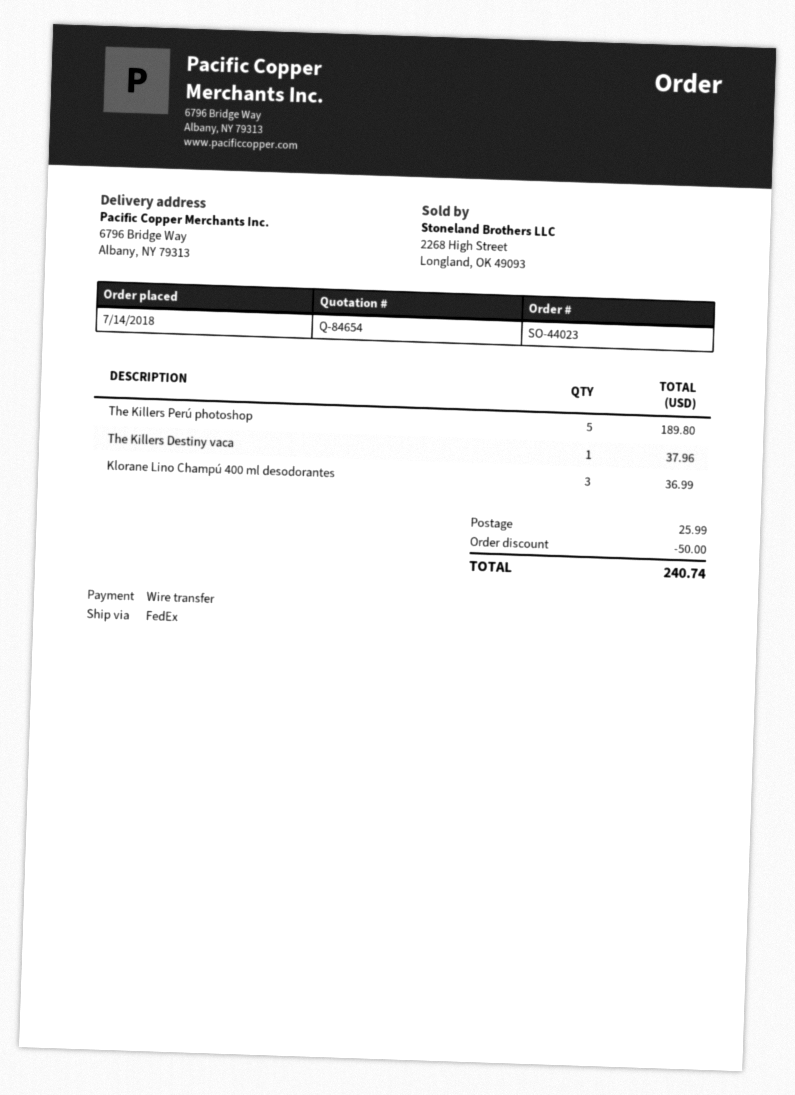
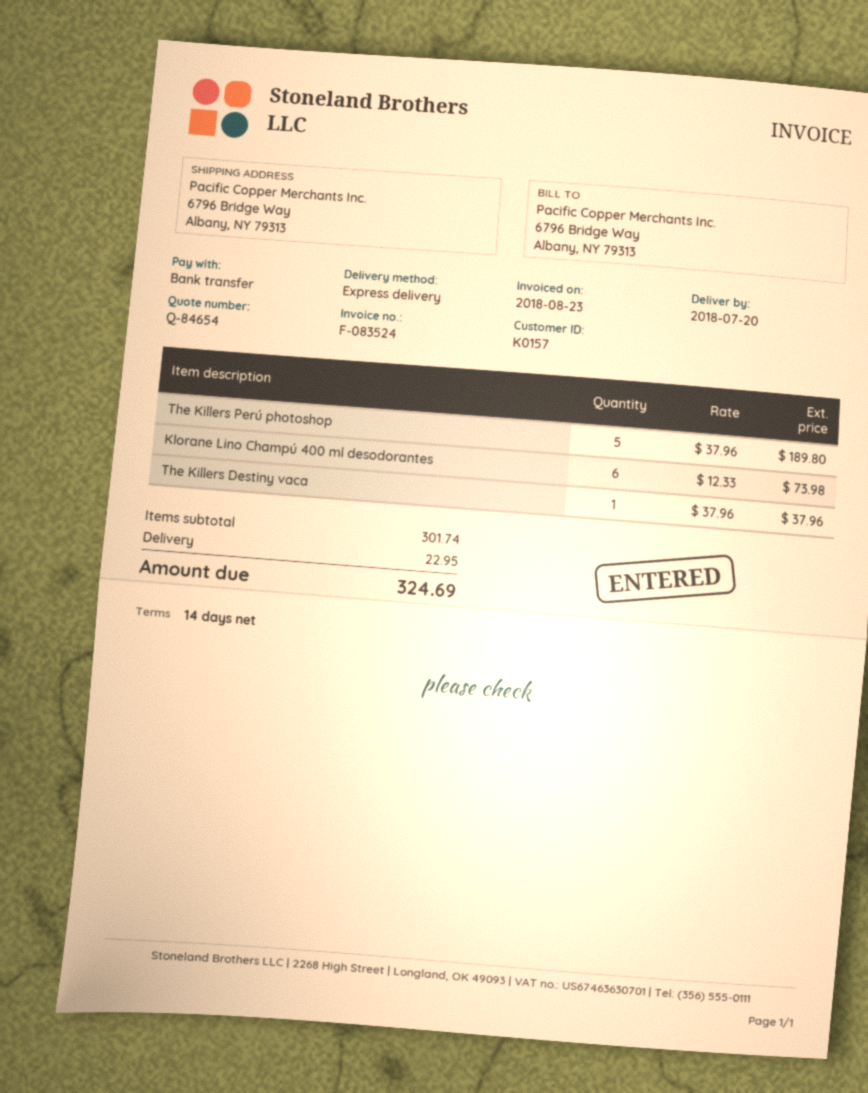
shipping method: FedEx -> express
Klorane Lino Champú 400 ml desodorantes: 3 for 36.99 -> 6 for 73.98
discount: 50.00 -> none
shipping: 25.99 -> 22.95
total: 240.74 -> 324.69

